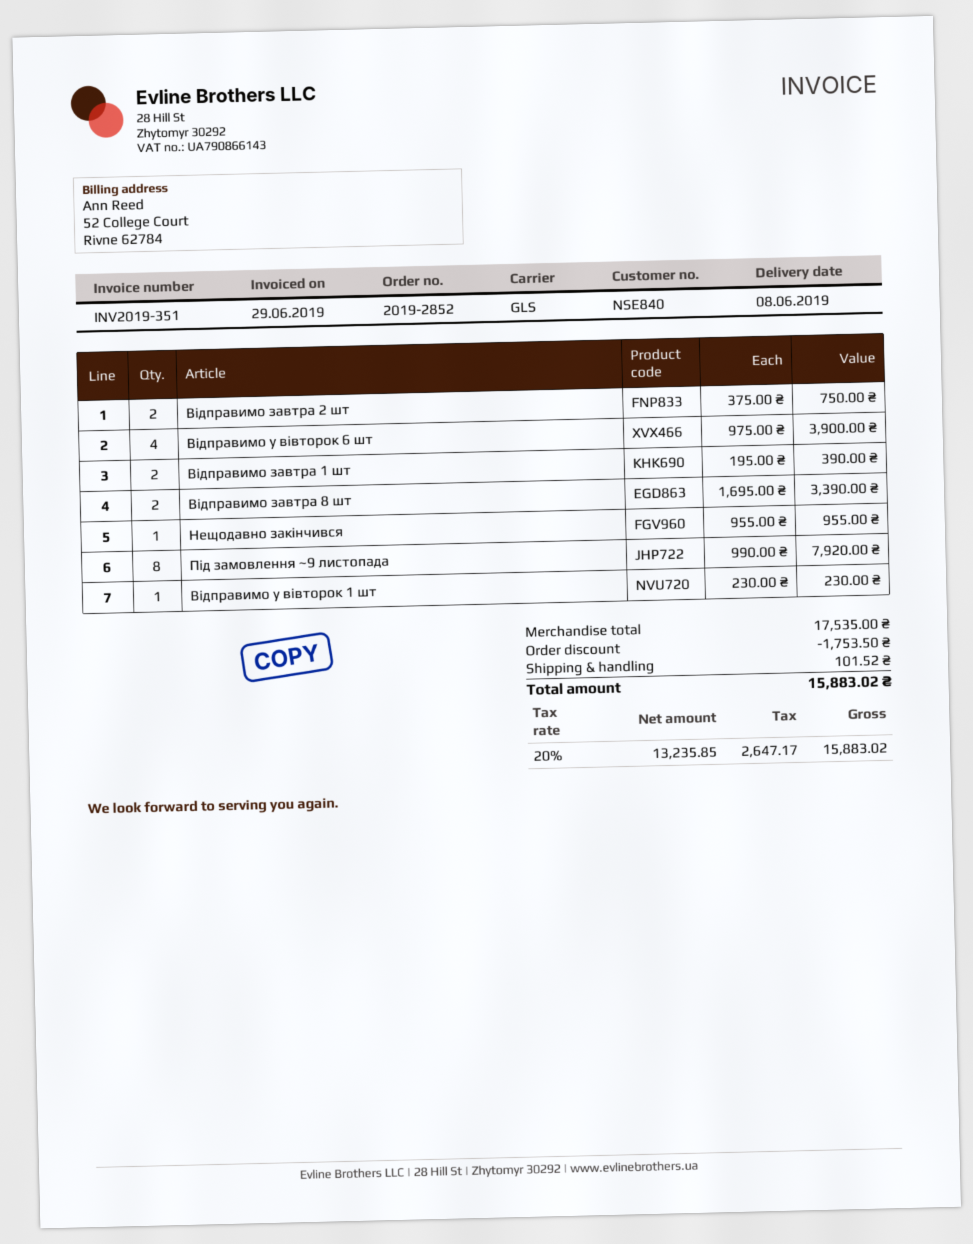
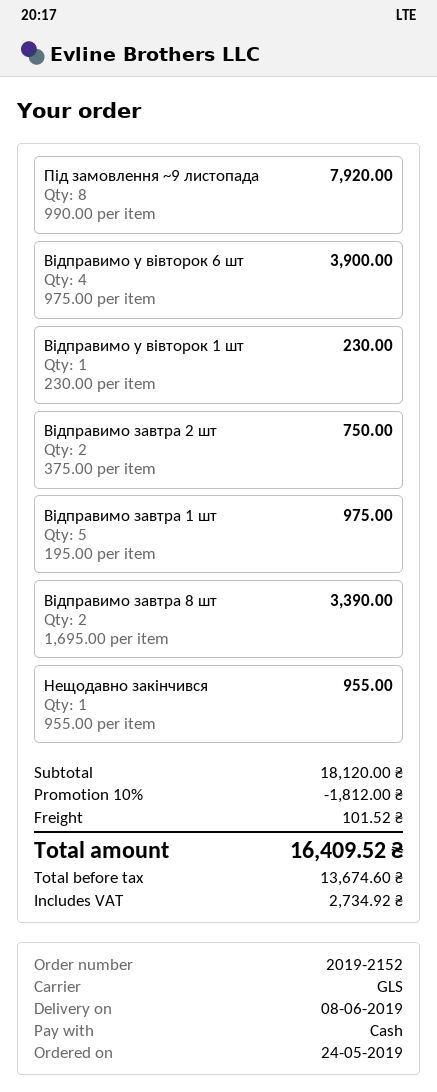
order number: 2019-2852 -> 2019-2152
Відправимо завтра 1 шт: 2 x 195.00 = 390.00 -> 5 x 195.00 = 975.00
subtotal: 17535.00 -> 18120.00
discount: 1753.50 -> 1812.00
net: 13235.85 -> 13674.60
tax: 2647.17 -> 2734.92
total: 15883.02 -> 16409.52

